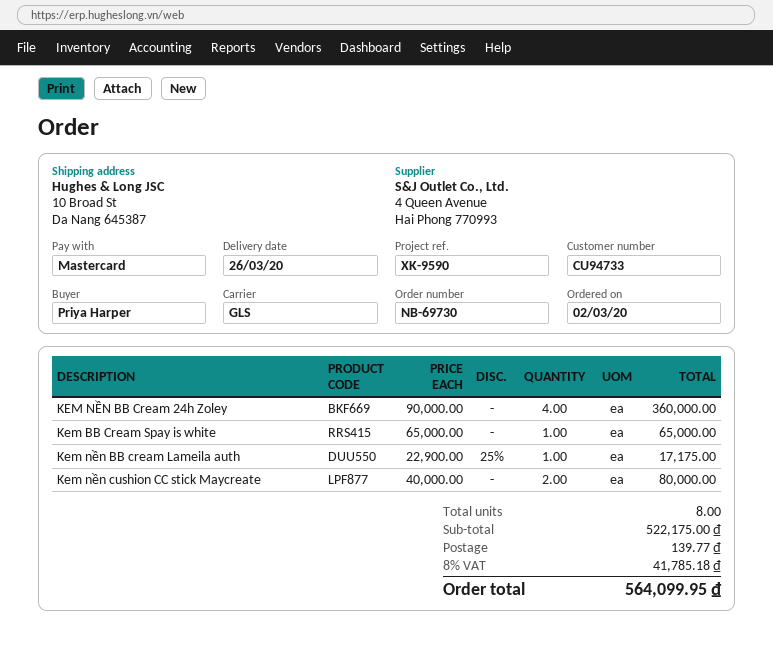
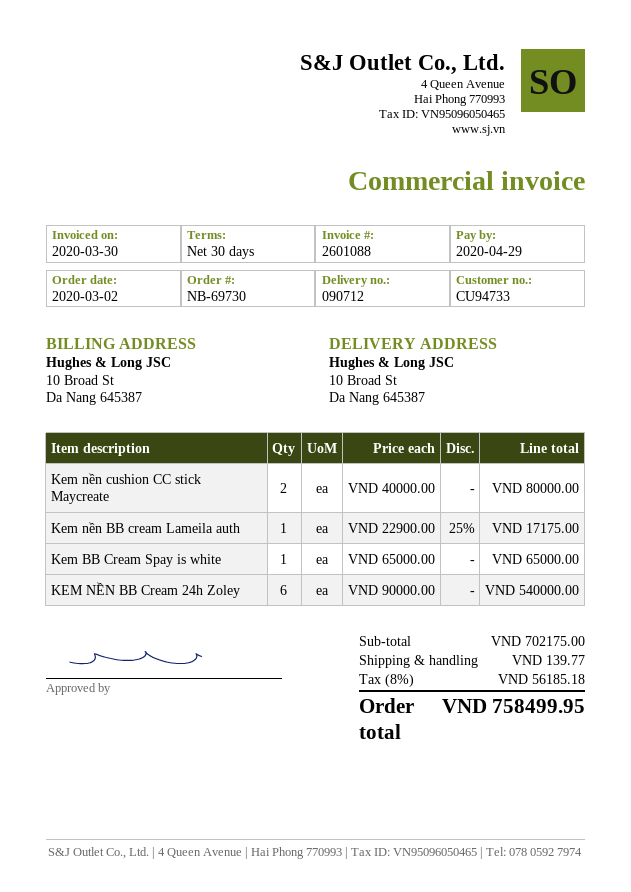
KEM NỀN BB Cream 24h Zoley: 4 x 90000.00 = 360000.00 -> 6 x 90000.00 = 540000.00
subtotal: 522175.00 -> 702175.00
tax: 8% = 41785.18 -> 8% = 56185.18
total: 564099.95 -> 758499.95

